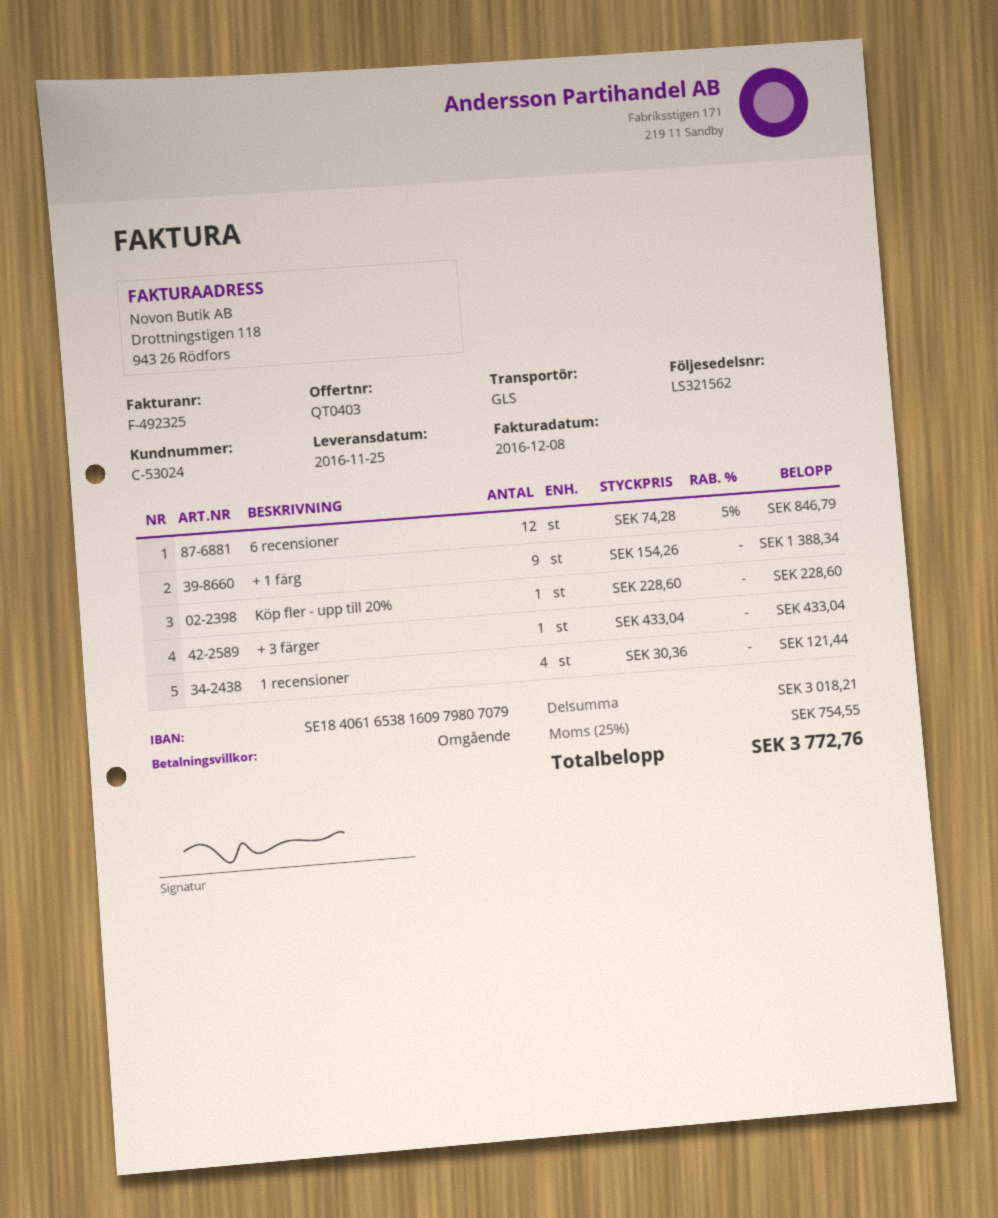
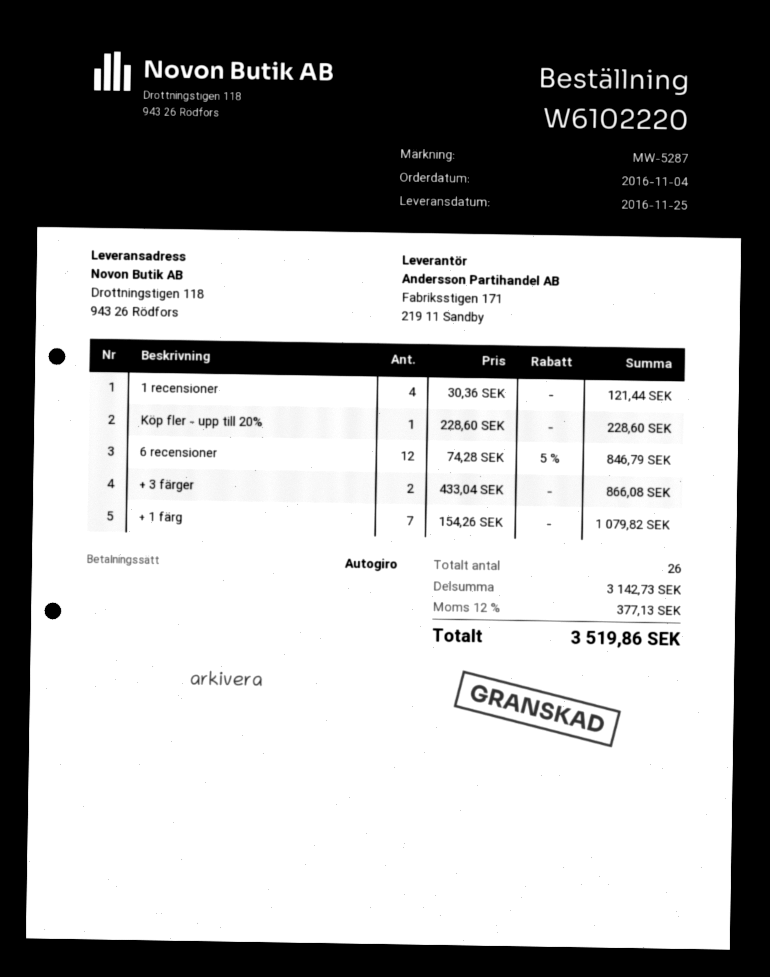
+ 1 färg: 9 x 154.26 = 1388.34 -> 7 x 154.26 = 1079.82
+ 3 färger: 1 x 433.04 = 433.04 -> 2 x 433.04 = 866.08
subtotal: 3018.21 -> 3142.73
tax: 25% = 754.55 -> 12% = 377.13
total: 3772.76 -> 3519.86

